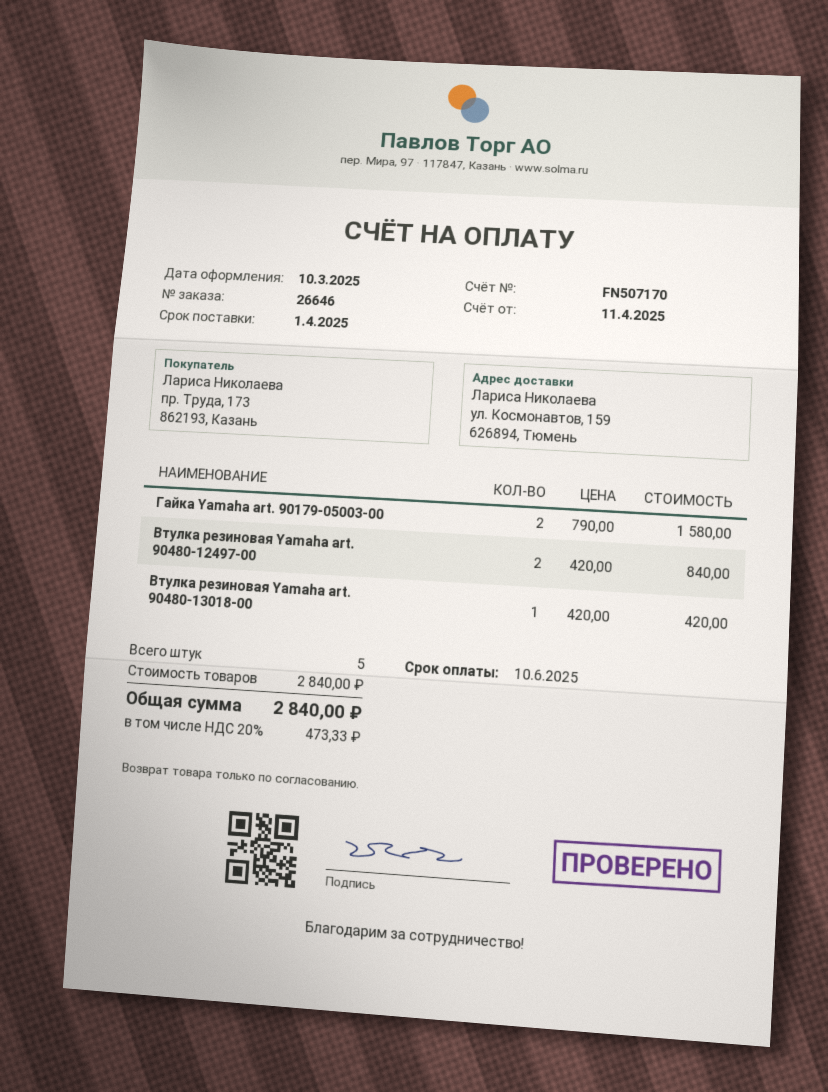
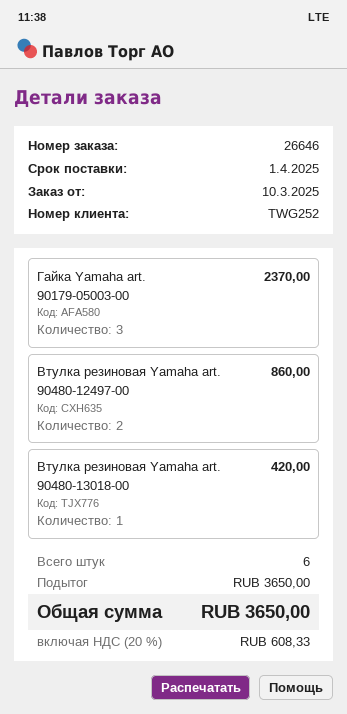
Гайка Yamaha art. 90179-05003-00: 2 for 1580.00 -> 3 for 2370.00
Втулка резиновая Yamaha art. 90480-12497-00: 2 for 840.00 -> 2 for 860.00
total quantity: 5 -> 6
subtotal: 2840.00 -> 3650.00
tax: 20% = 473.33 -> 20% = 608.33
total: 2840.00 -> 3650.00

